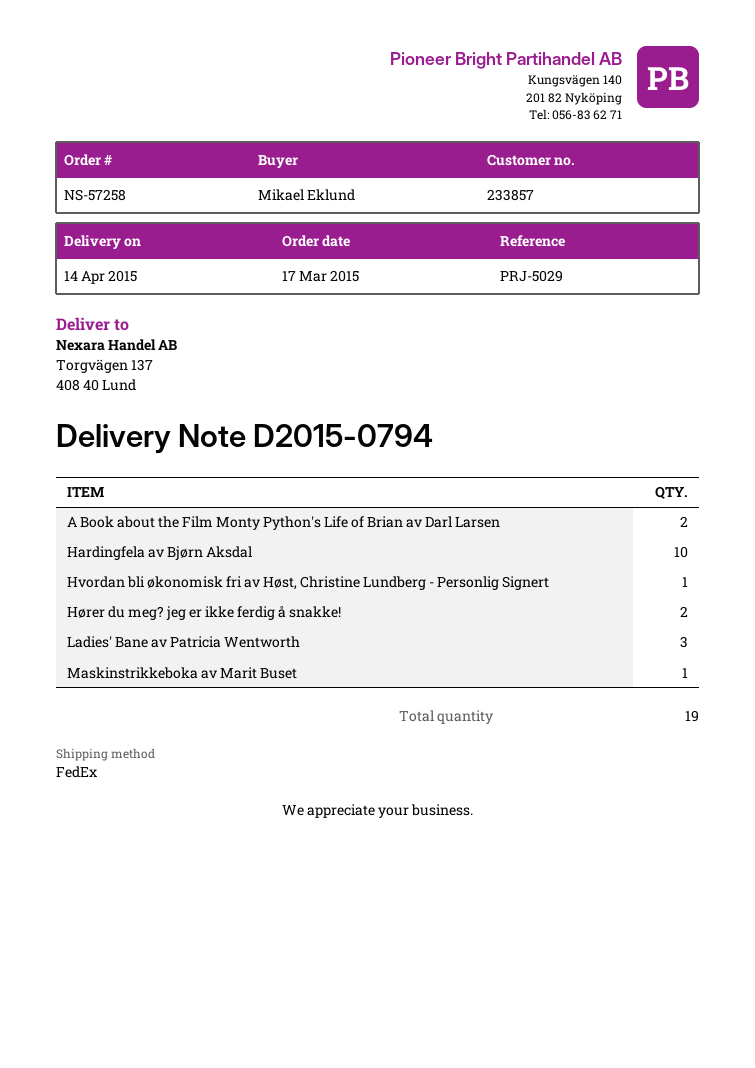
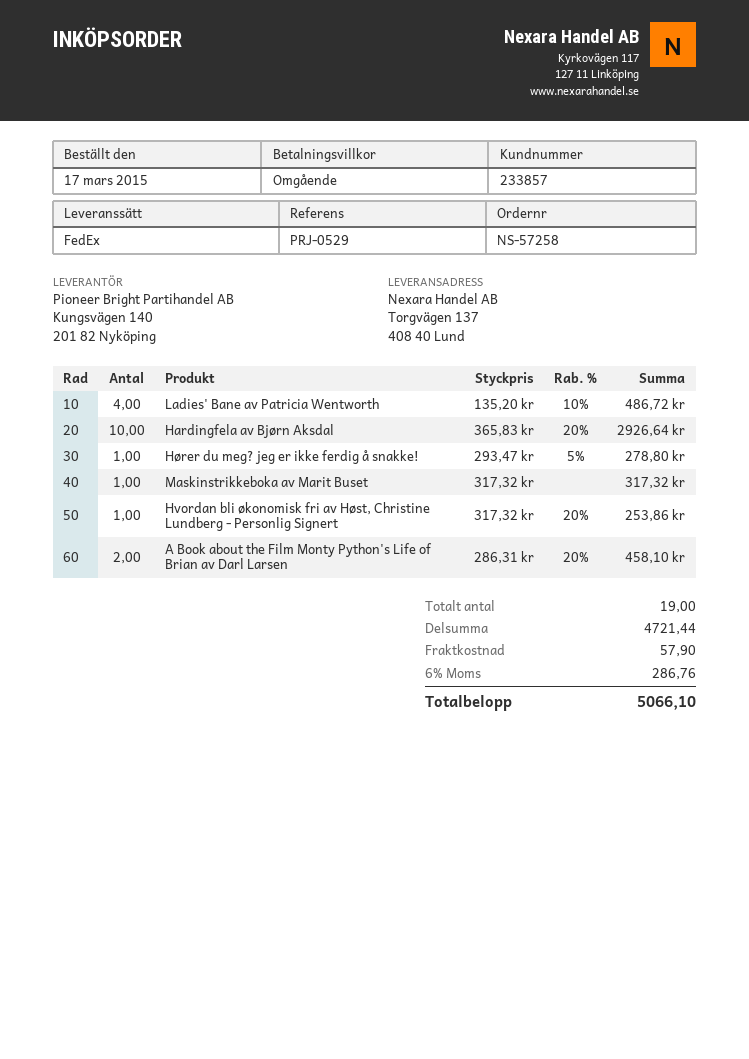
reference: PRJ-5029 -> PRJ-0529
Hører du meg? jeg er ikke ferdig å snakke!: 2 -> 1
Ladies' Bane av Patricia Wentworth: 3 -> 4

